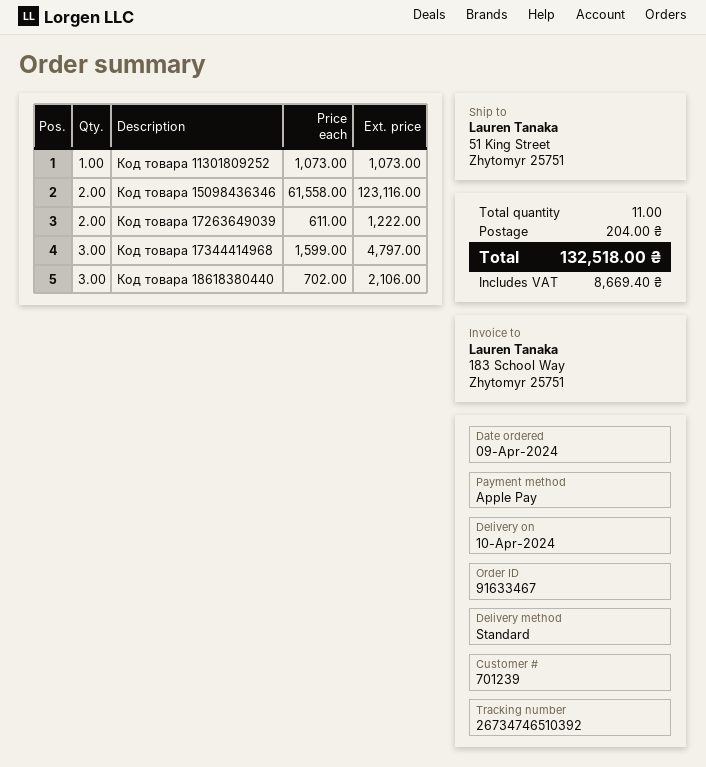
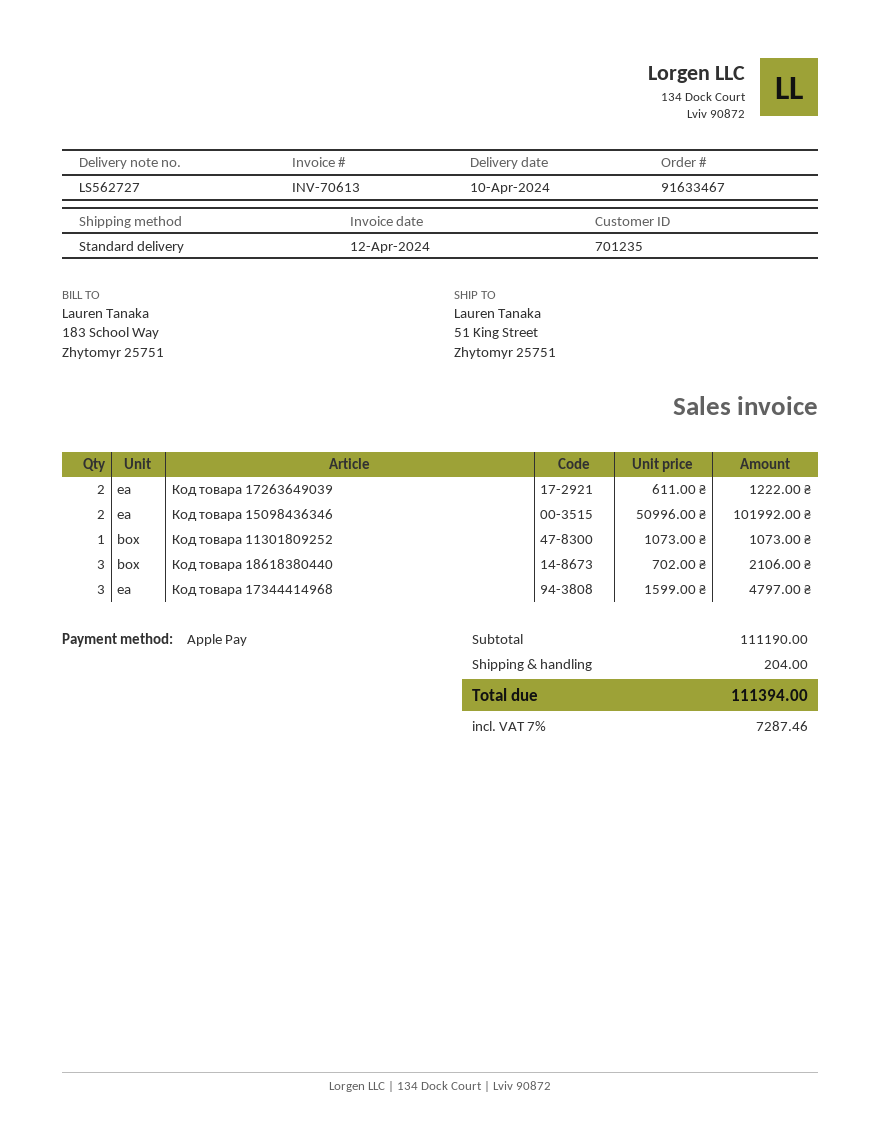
customer number: 701239 -> 701235
Код товара 15098436346: 2 x 61558.00 = 123116.00 -> 2 x 50996.00 = 101992.00
tax: 8669.40 -> 7287.46
total: 132518.00 -> 111394.00

